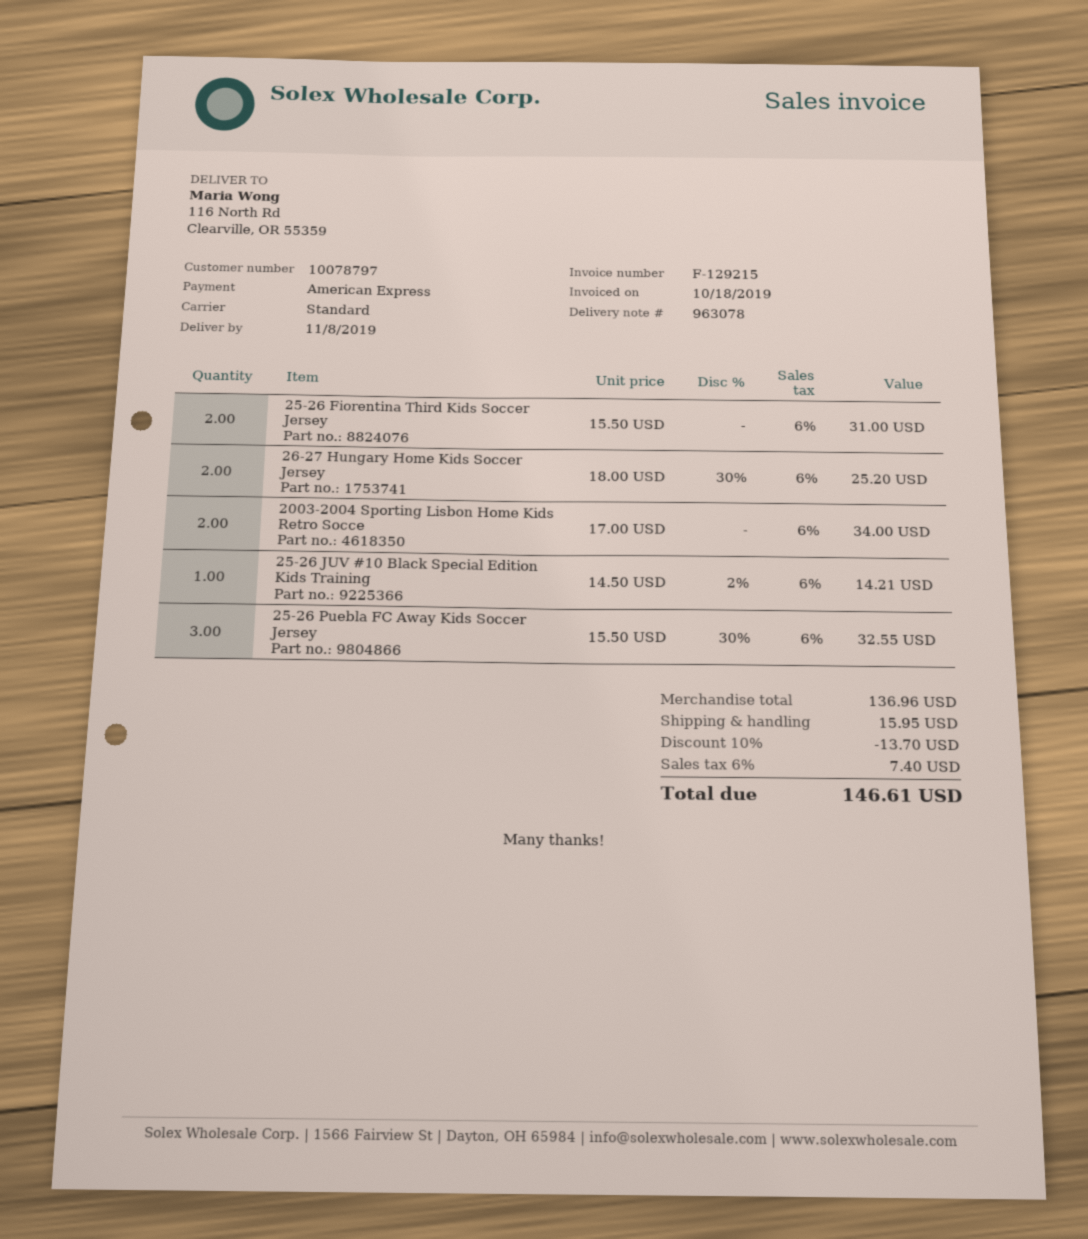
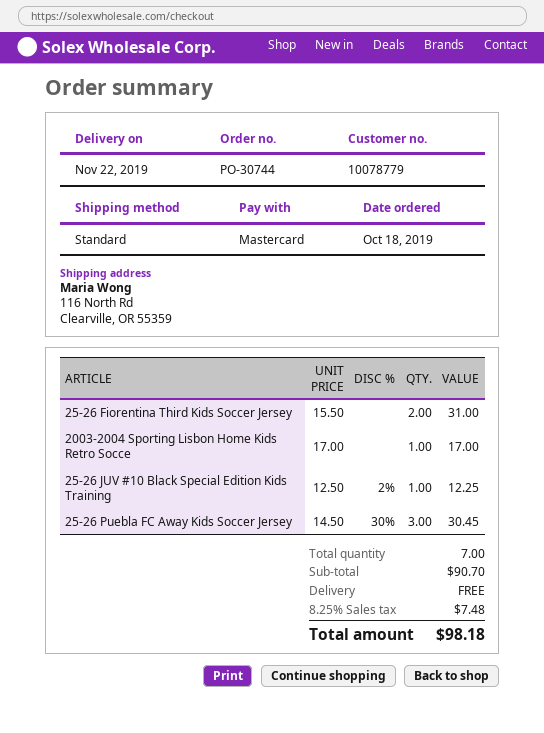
delivery date: 2019-11-08 -> 2019-11-22
customer number: 10078797 -> 10078779
payment method: American Express -> Mastercard
26-27 Hungary Home Kids Soccer Jersey: 2 x 18.00 - 30% = 25.20 -> none
2003-2004 Sporting Lisbon Home Kids Retro Socce: 2 x 17.00 = 34.00 -> 1 x 17.00 = 17.00
25-26 JUV #10 Black Special Edition Kids Training: 1 x 14.50 - 2% = 14.21 -> 1 x 12.50 - 2% = 12.25
25-26 Puebla FC Away Kids Soccer Jersey: 3 x 15.50 - 30% = 32.55 -> 3 x 14.50 - 30% = 30.45
subtotal: 136.96 -> 90.70
discount: 10% = 13.70 -> none
shipping: 15.95 -> 0.00
tax: 6% = 7.40 -> 8.25% = 7.48
total: 146.61 -> 98.18

